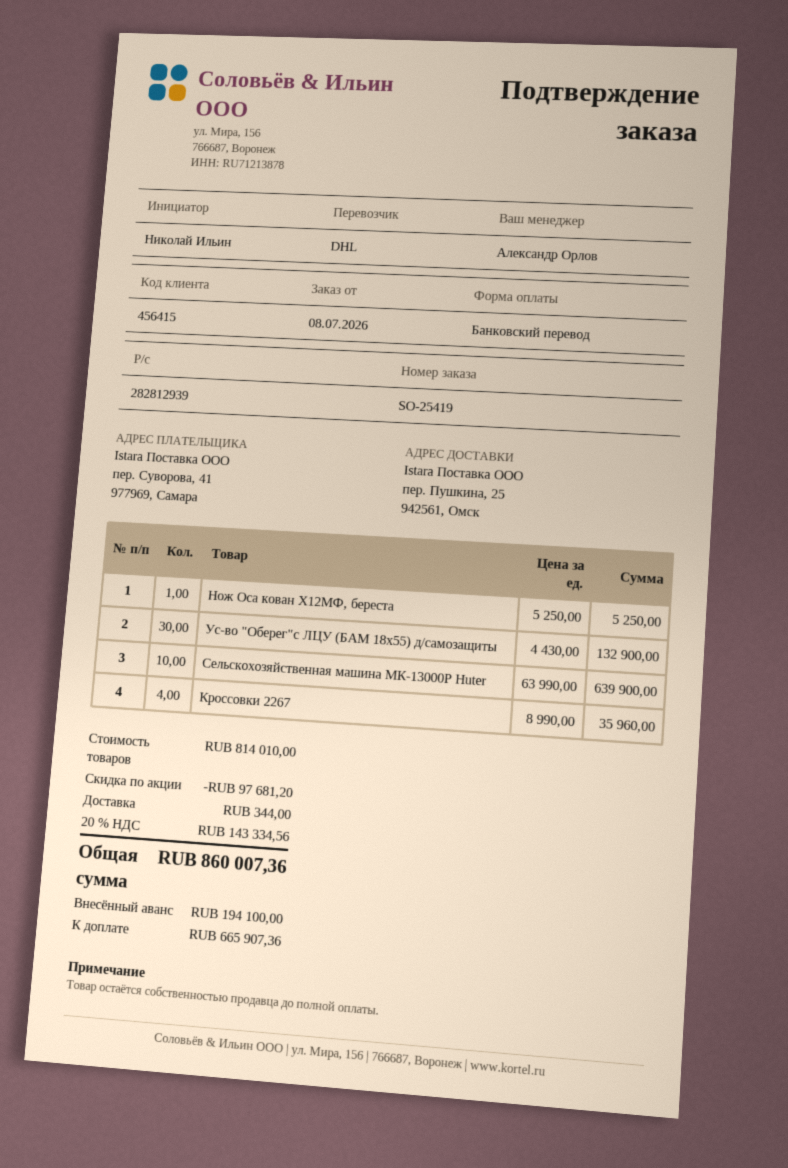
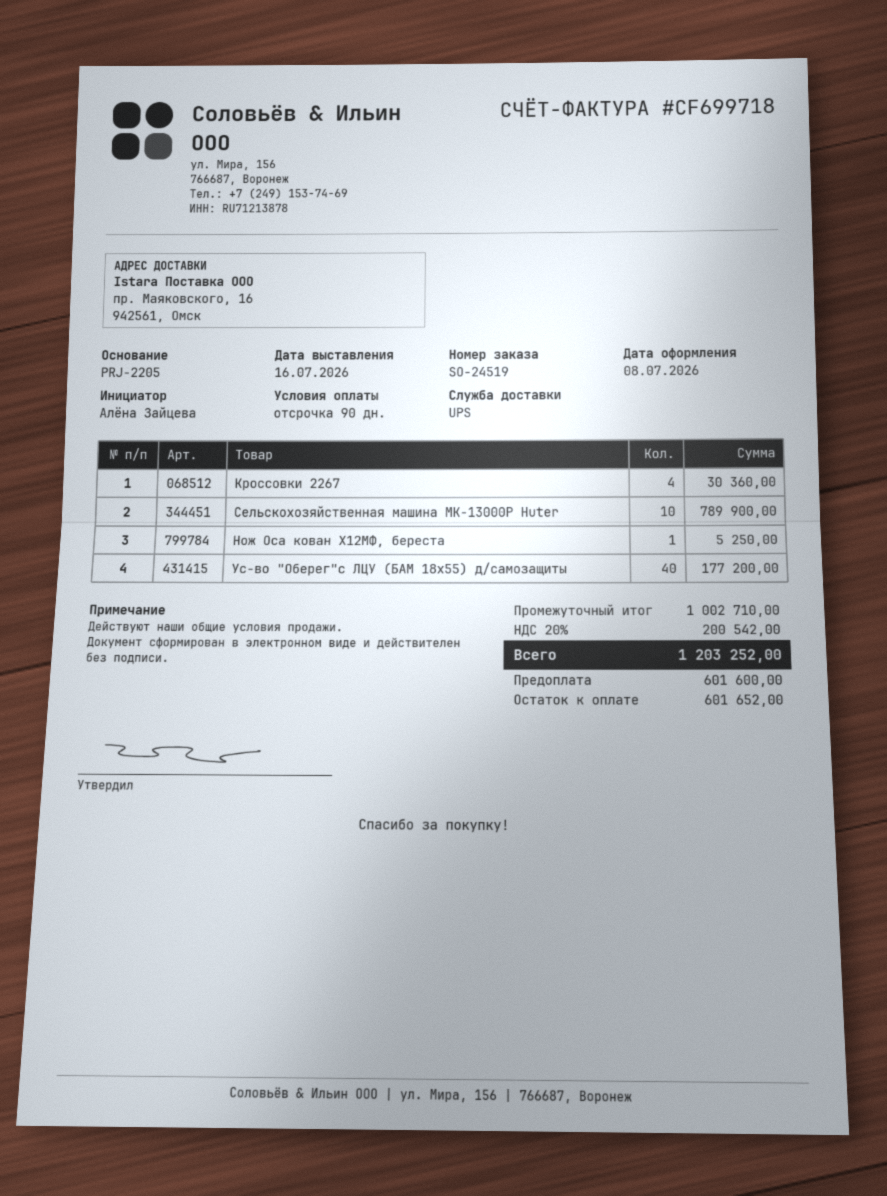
order number: SO-25419 -> SO-24519
ordered by: Николай Ильин -> Алёна Зайцева
shipping method: DHL -> UPS
ship to: пер. Пушкина, 25, 942561, Омск -> пр. Маяковского, 16, 942561, Омск
Ус-во "Оберег"с ЛЦУ (БАМ 18х55) д/самозащиты: 30 for 132900.00 -> 40 for 177200.00
Сельскохозяйственная машина МК-13000P Huter: 10 for 639900.00 -> 10 for 789900.00
Кроссовки 2267: 4 for 35960.00 -> 4 for 30360.00
subtotal: 814010.00 -> 1002710.00
discount: 97681.20 -> none
shipping: 344.00 -> none
tax: 20% = 143334.56 -> 20% = 200542.00
total: 860007.36 -> 1203252.00
deposit: 194100.00 -> 601600.00
balance: 665907.36 -> 601652.00

